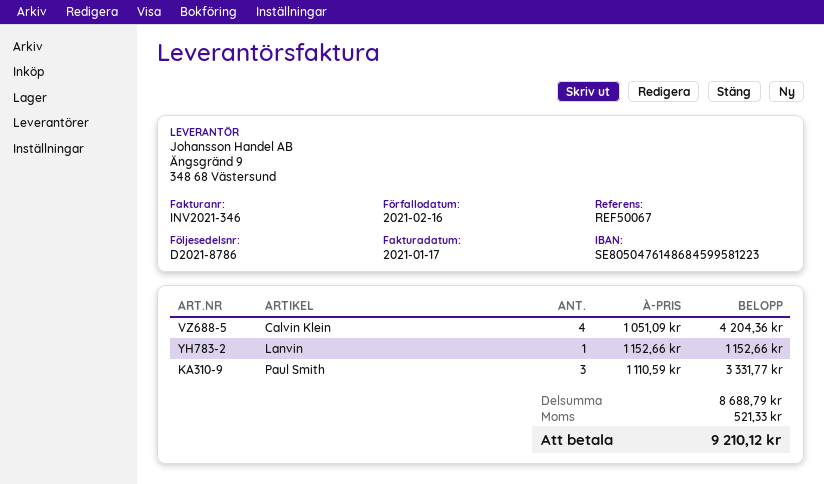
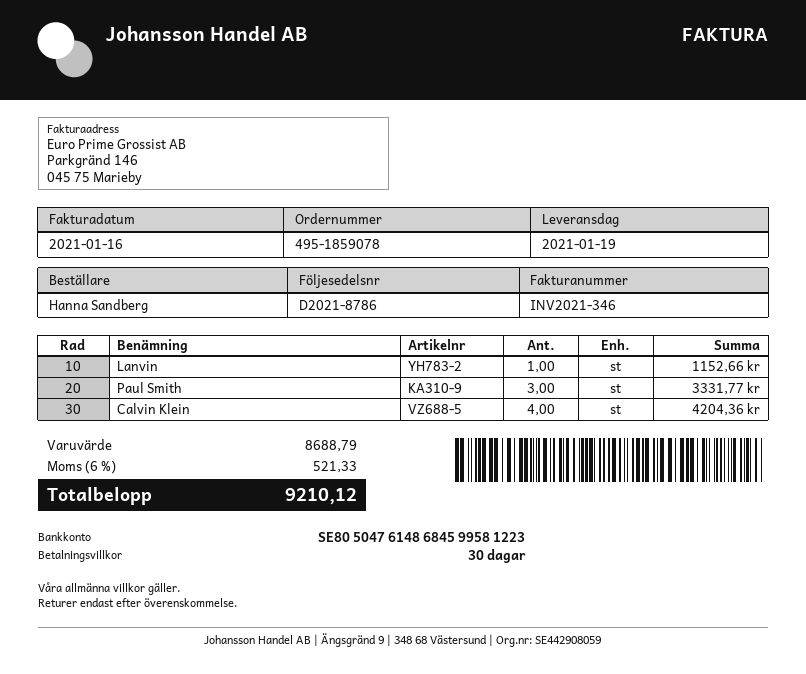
invoice date: 2021-01-17 -> 2021-01-16

